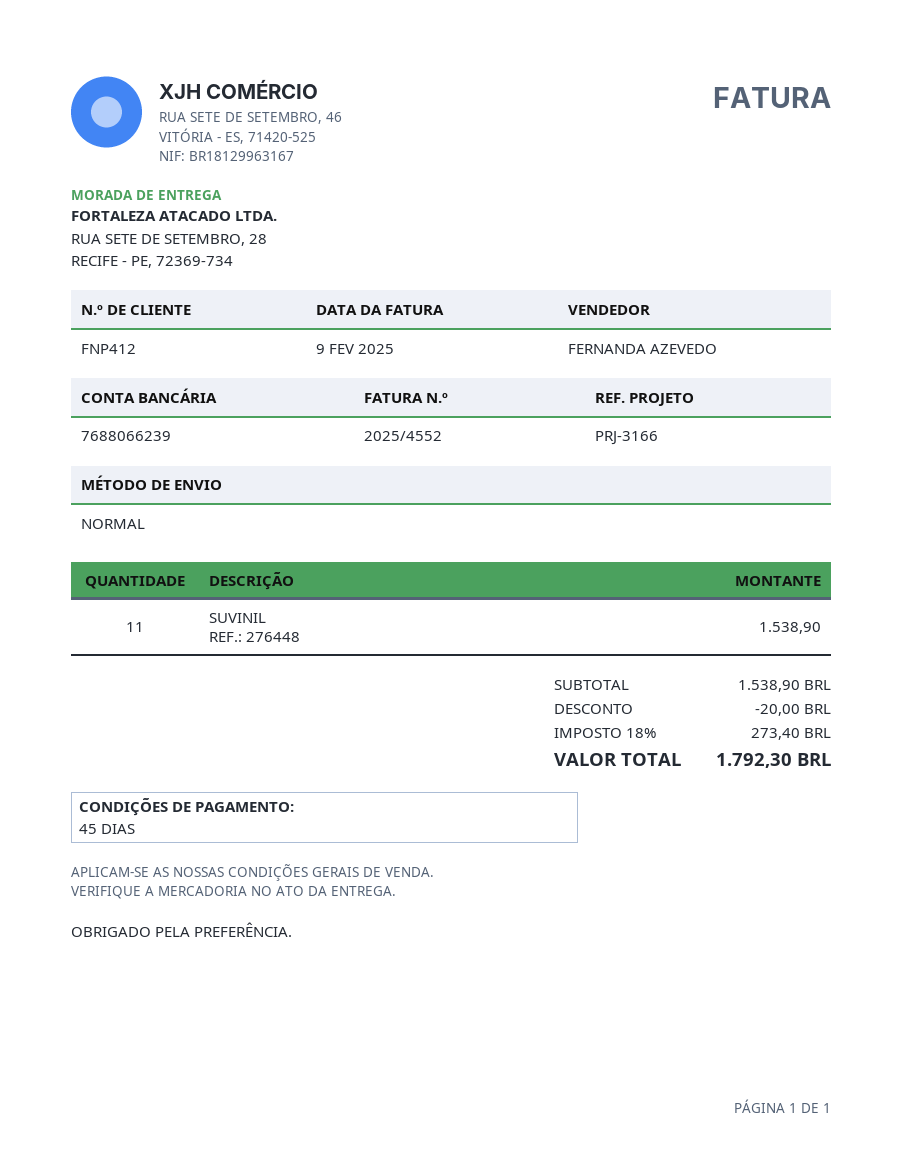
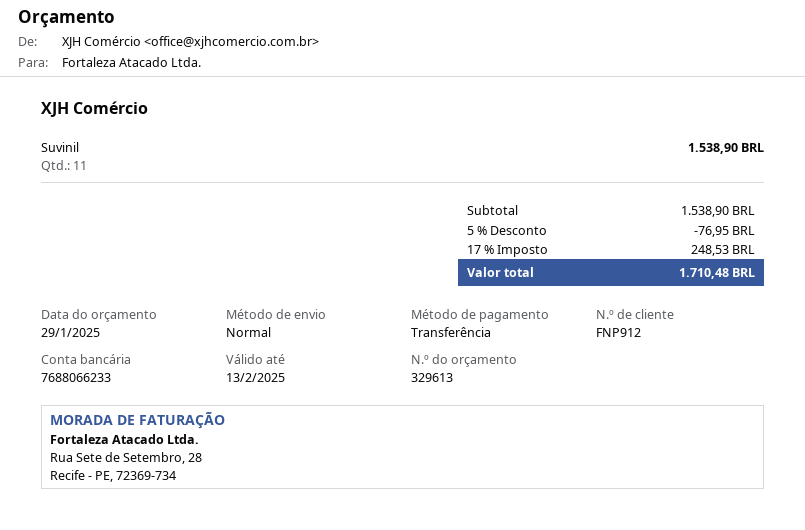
customer number: FNP412 -> FNP912
bank account: 7688066239 -> 7688066233
discount: 20.00 -> 76.95
tax: 18% = 273.40 -> 17% = 248.53
total: 1792.30 -> 1710.48

